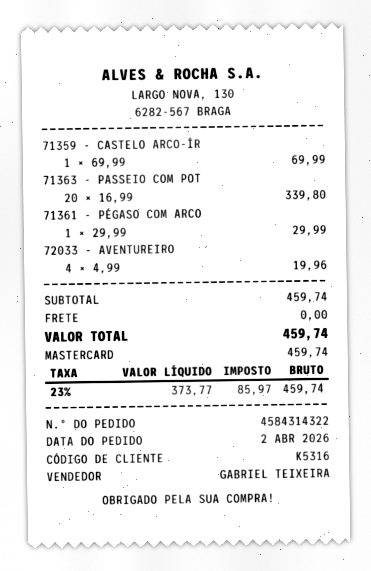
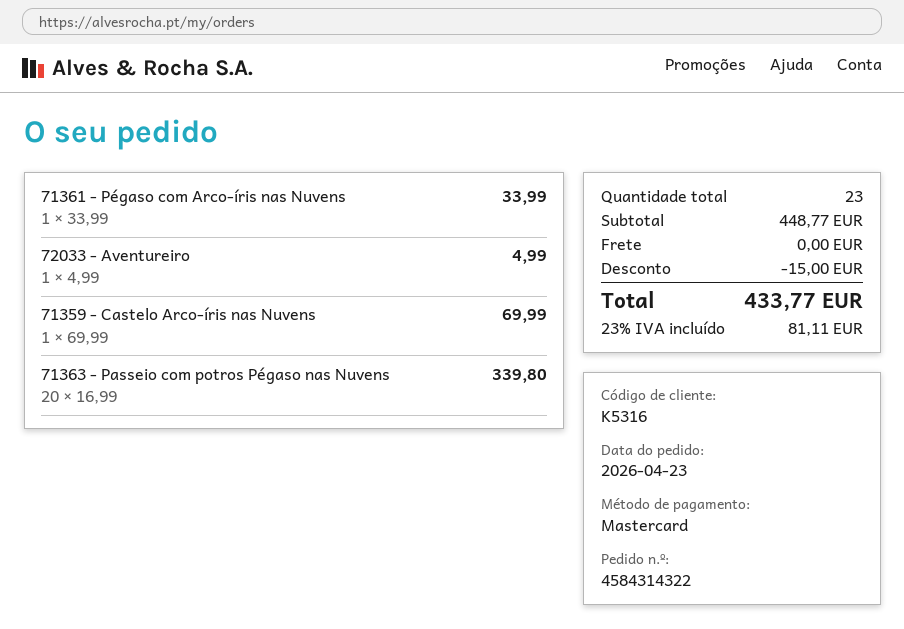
order date: 2026-04-02 -> 2026-04-23
71361 - PÉGASO COM ARCO: 1 x 29.99 = 29.99 -> 1 x 33.99 = 33.99
72033 - AVENTUREIRO: 4 x 4.99 = 19.96 -> 1 x 4.99 = 4.99
subtotal: 459.74 -> 448.77
discount: none -> 15.00
tax: 23% = 85.97 -> 23% = 81.11
total: 459.74 -> 433.77

